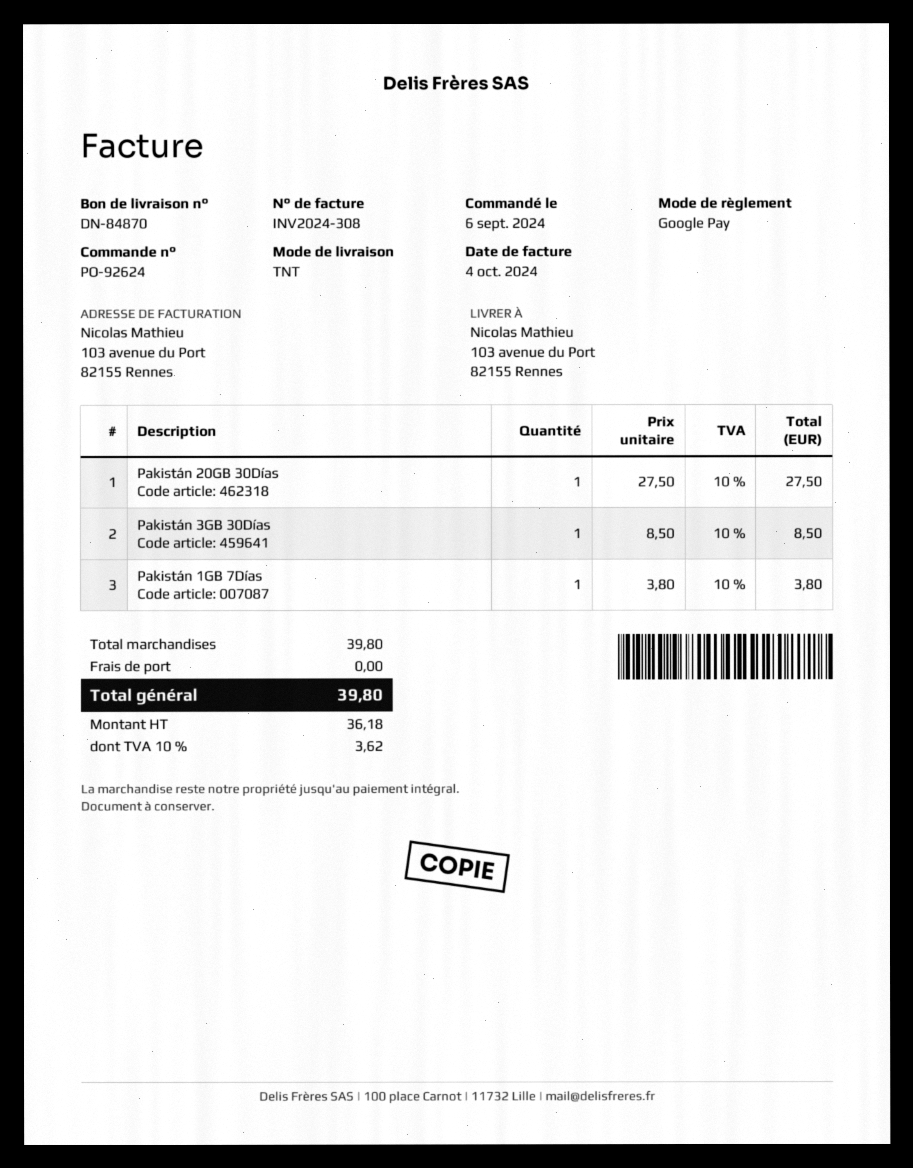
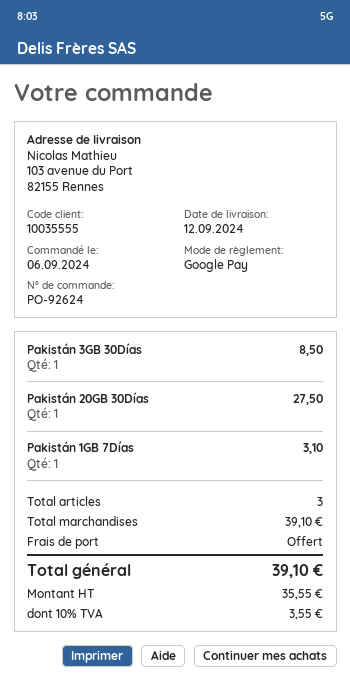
Pakistán 1GB 7Días: 1 for 3.80 -> 1 for 3.10
subtotal: 39.80 -> 39.10
net: 36.18 -> 35.55
tax: 10% = 3.62 -> 10% = 3.55
total: 39.80 -> 39.10

